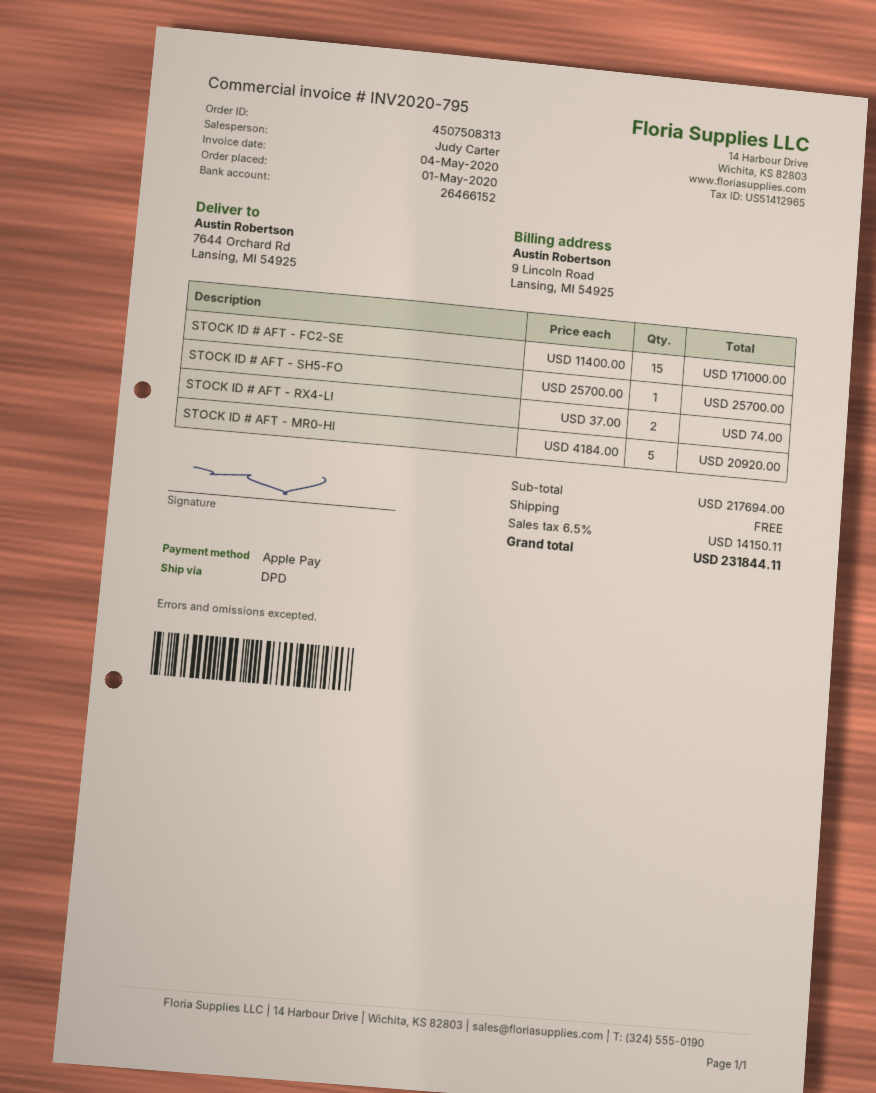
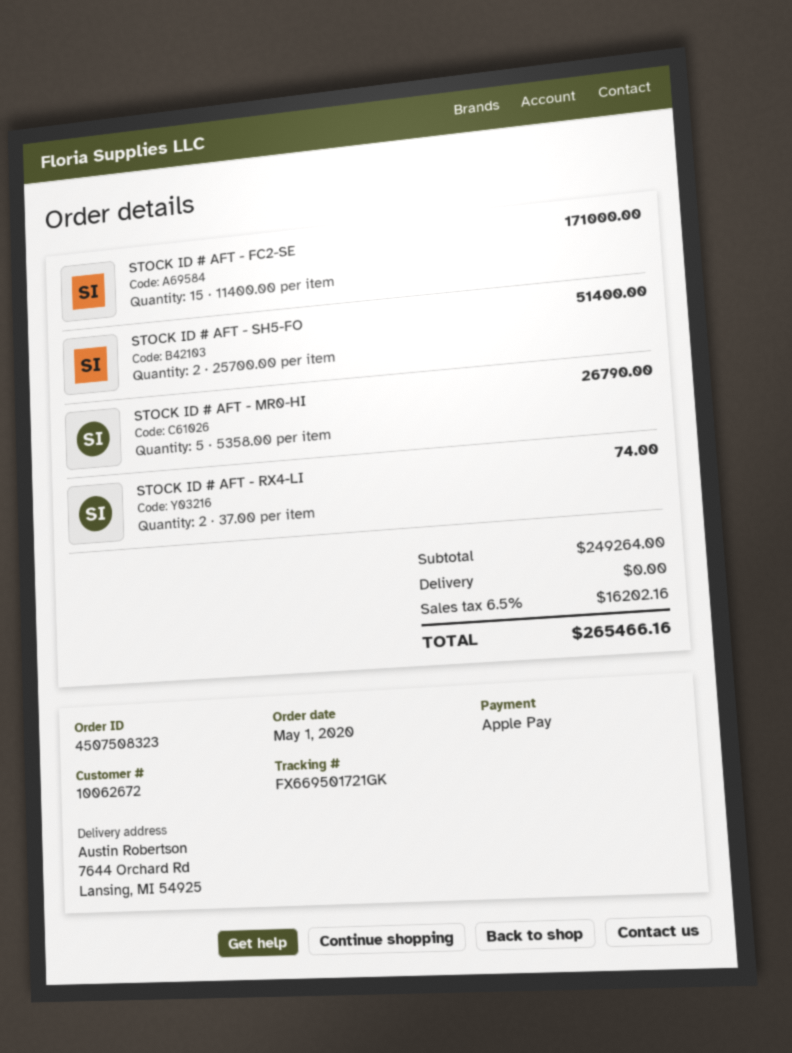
order number: 4507508313 -> 4507508323
STOCK ID # AFT - SH5-FO: 1 x 25700.00 = 25700.00 -> 2 x 25700.00 = 51400.00
STOCK ID # AFT - MR0-HI: 5 x 4184.00 = 20920.00 -> 5 x 5358.00 = 26790.00
subtotal: 217694.00 -> 249264.00
tax: 6.5% = 14150.11 -> 6.5% = 16202.16
total: 231844.11 -> 265466.16

